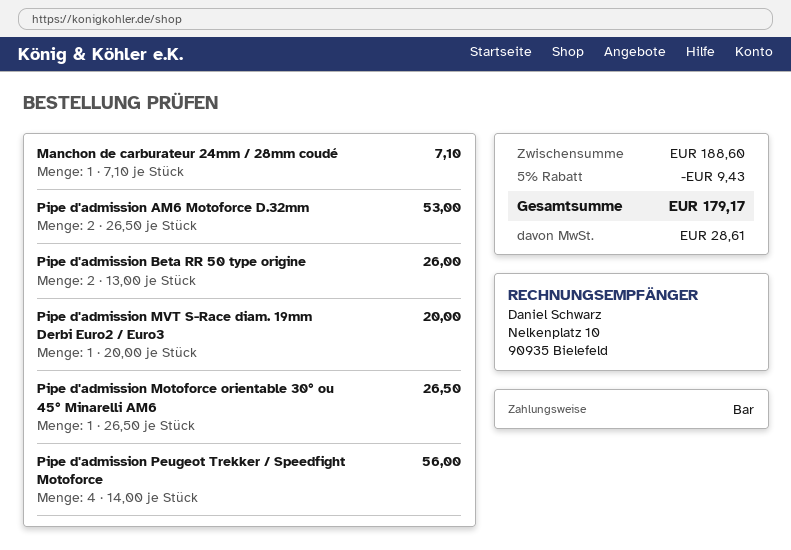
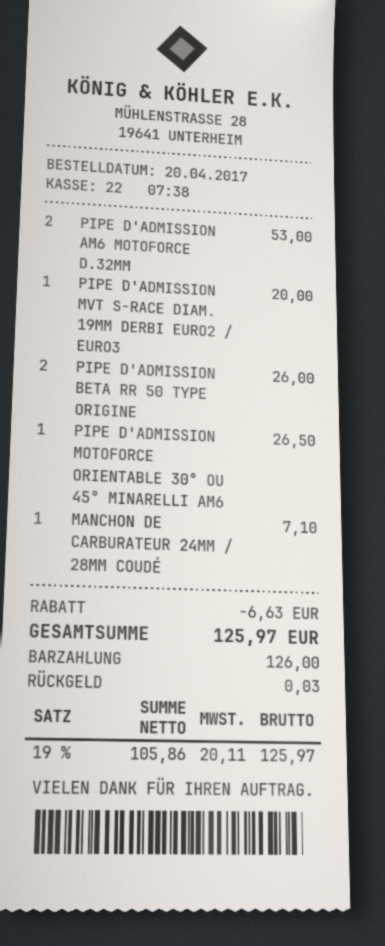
Pipe d'admission Peugeot Trekker / Speedfight Motoforce: 4 for 56.00 -> none
discount: 9.43 -> 6.63
tax: 28.61 -> 20.11
total: 179.17 -> 125.97

